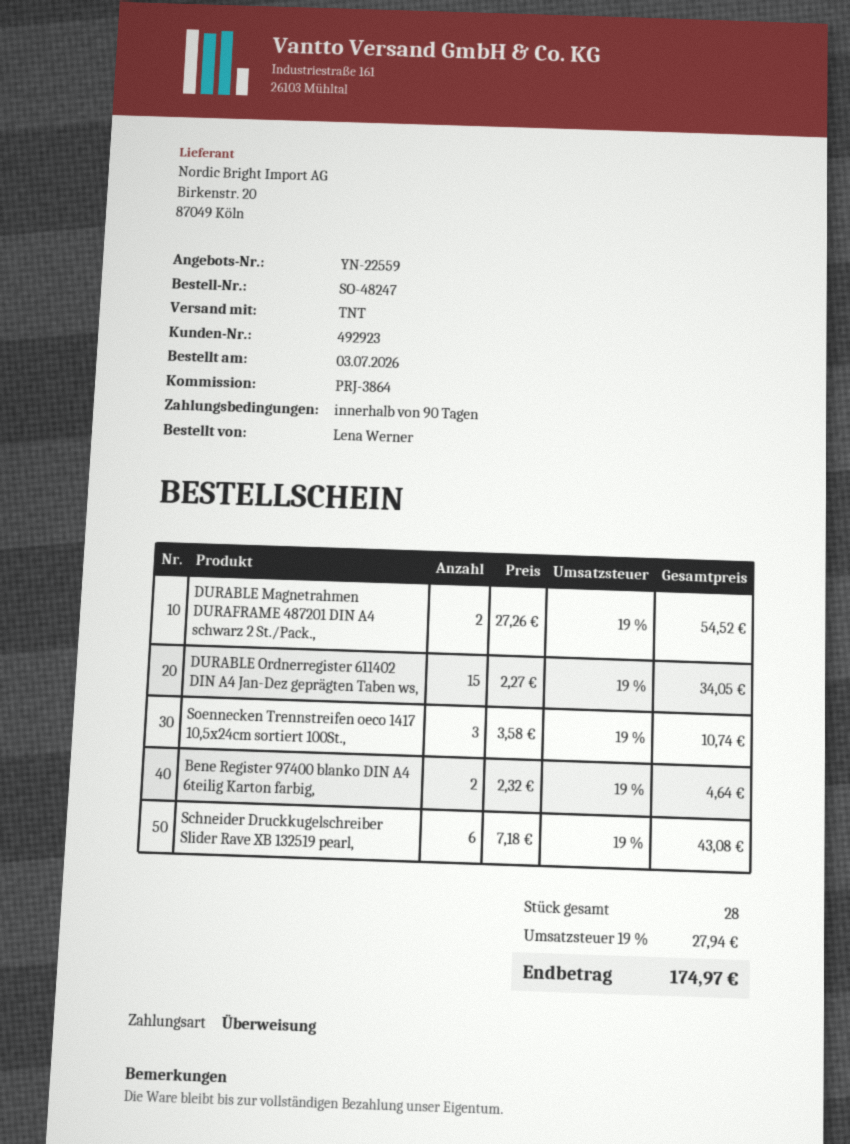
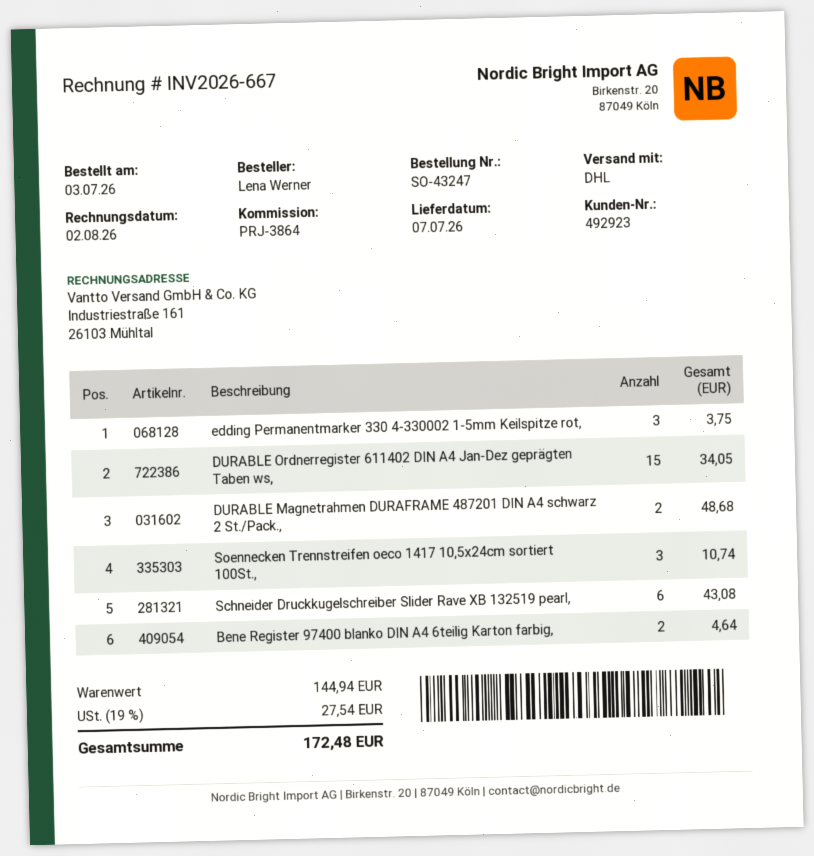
order number: SO-48247 -> SO-43247
shipping method: TNT -> DHL
DURABLE Magnetrahmen DURAFRAME 487201 DIN A4 schwarz 2 St./Pack.,: 2 for 54.52 -> 2 for 48.68
edding Permanentmarker 330 4-330002 1-5mm Keilspitze rot,: none -> 3 for 3.75
tax: 19% = 27.94 -> 19% = 27.54
total: 174.97 -> 172.48

